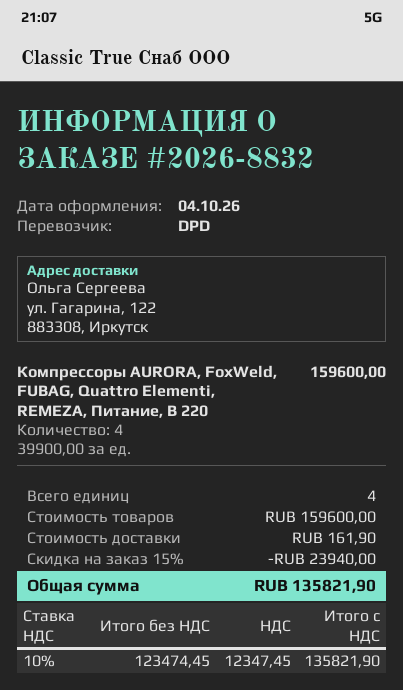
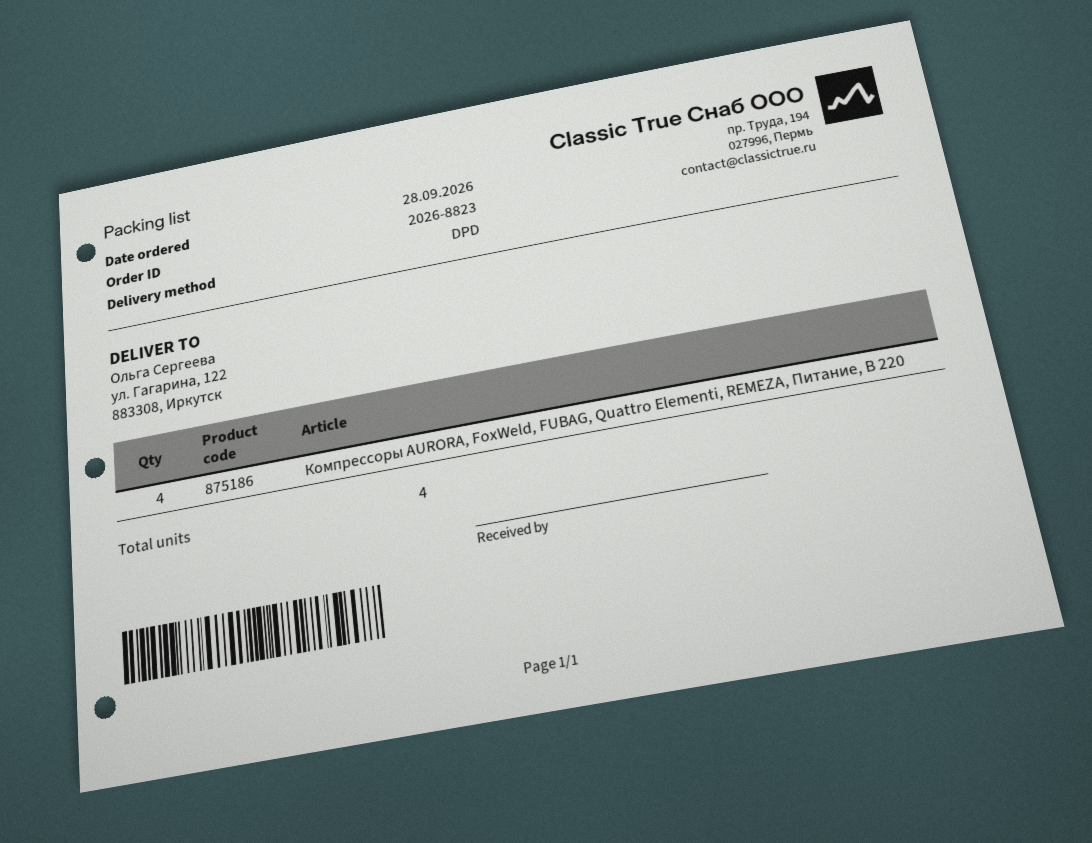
order number: 2026-8832 -> 2026-8823
order date: 2026-10-04 -> 2026-09-28

